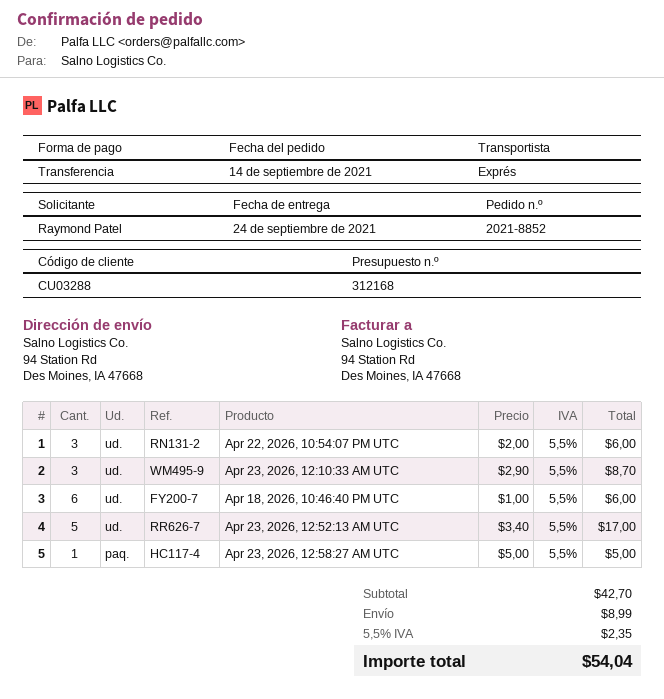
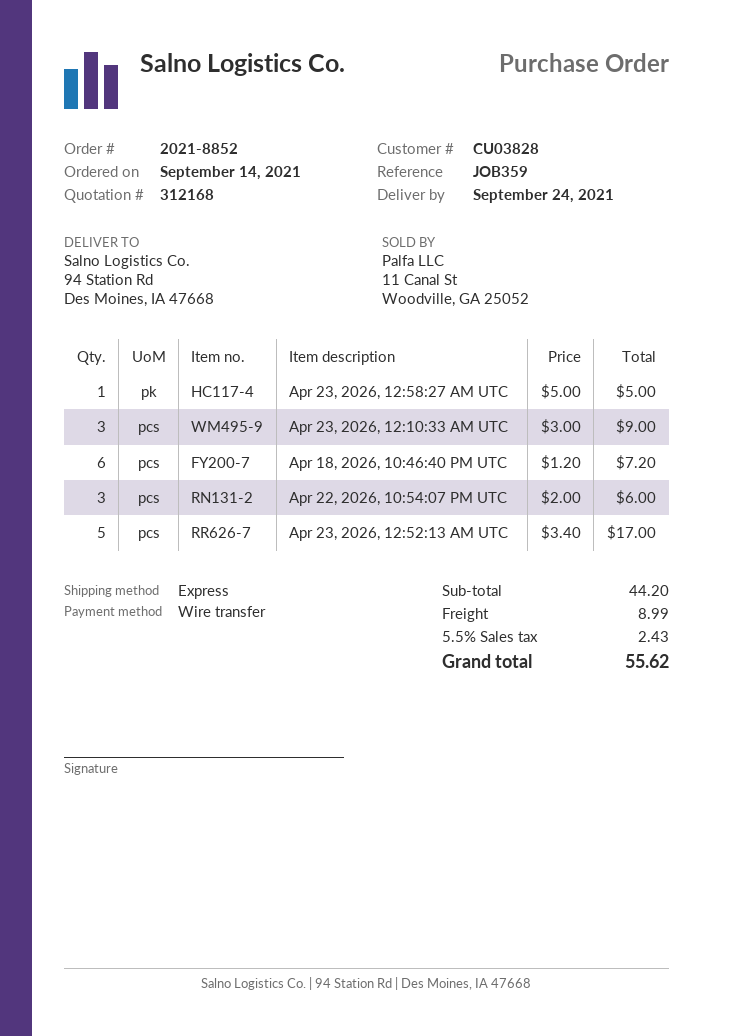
customer number: CU03288 -> CU03828
Apr 23, 2026, 12:10:33 AM UTC: 3 x 2.90 = 8.70 -> 3 x 3.00 = 9.00
Apr 18, 2026, 10:46:40 PM UTC: 6 x 1.00 = 6.00 -> 6 x 1.20 = 7.20
subtotal: 42.70 -> 44.20
tax: 5.5% = 2.35 -> 5.5% = 2.43
total: 54.04 -> 55.62

